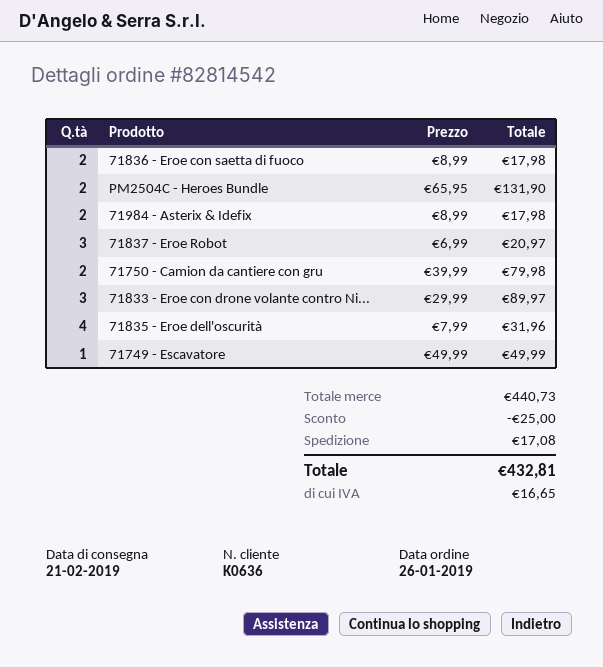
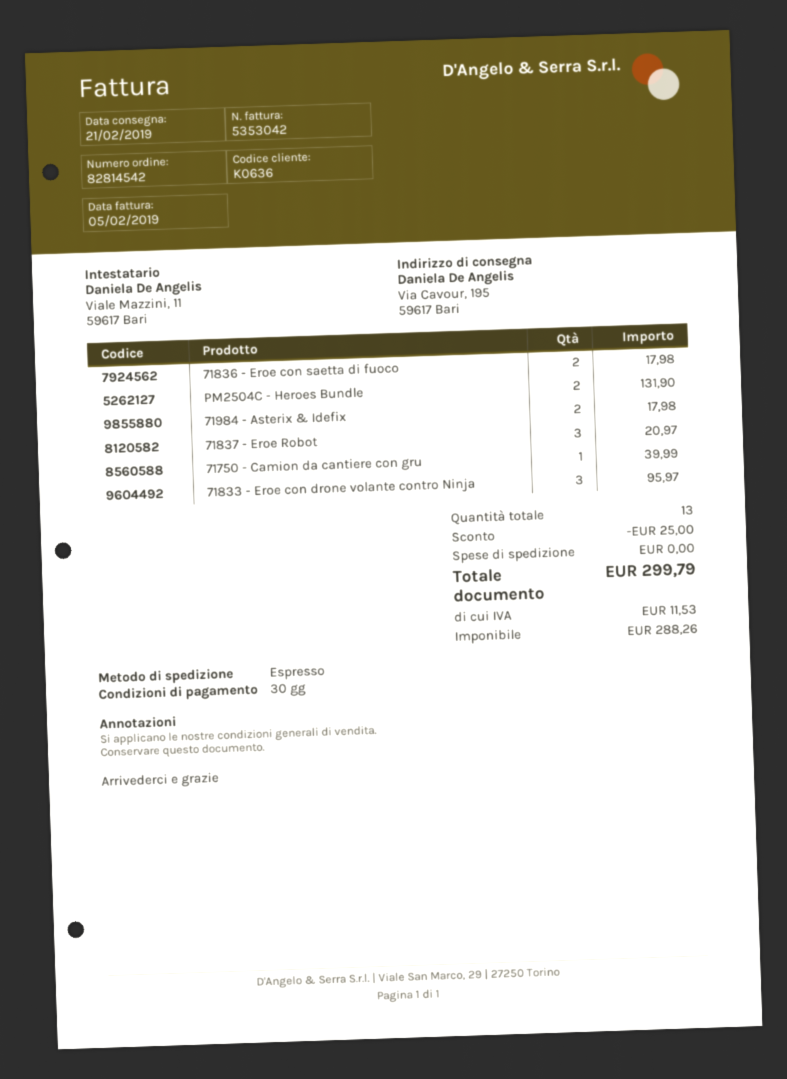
71750 - Camion da cantiere con gru: 2 for 79.98 -> 1 for 39.99
71833 - Eroe con drone volante contro Ni...: 3 for 89.97 -> 3 for 95.97
71835 - Eroe dell'oscurità: 4 for 31.96 -> none
71749 - Escavatore: 1 for 49.99 -> none
shipping: 17.08 -> 0.00
tax: 16.65 -> 11.53
total: 432.81 -> 299.79

